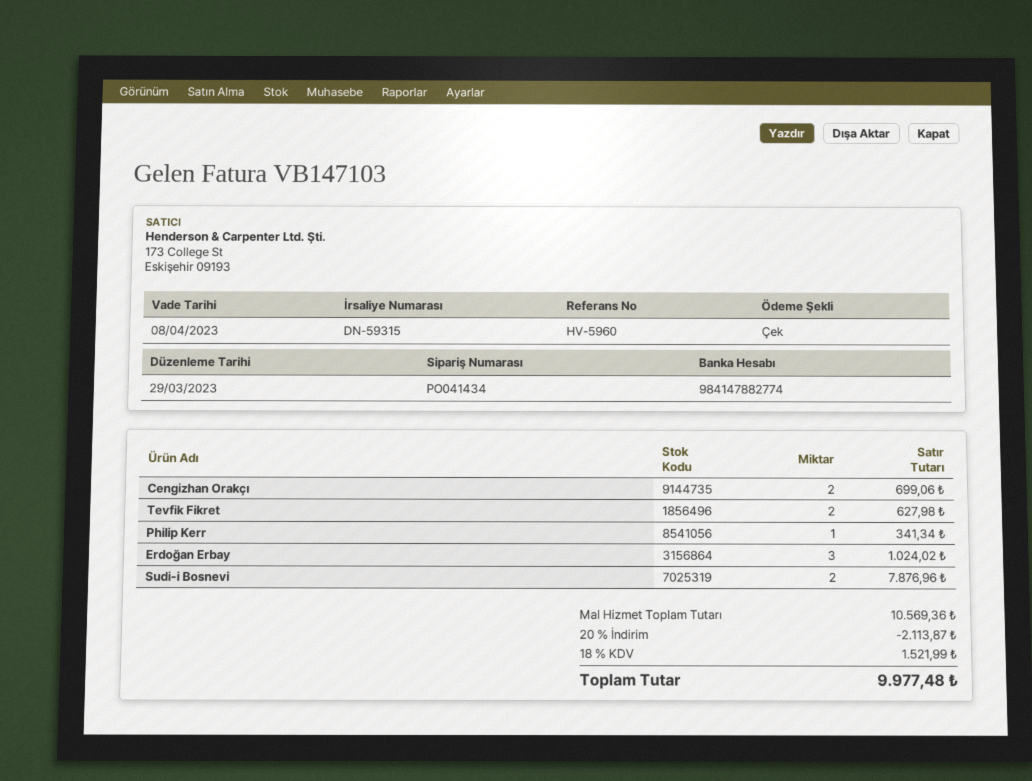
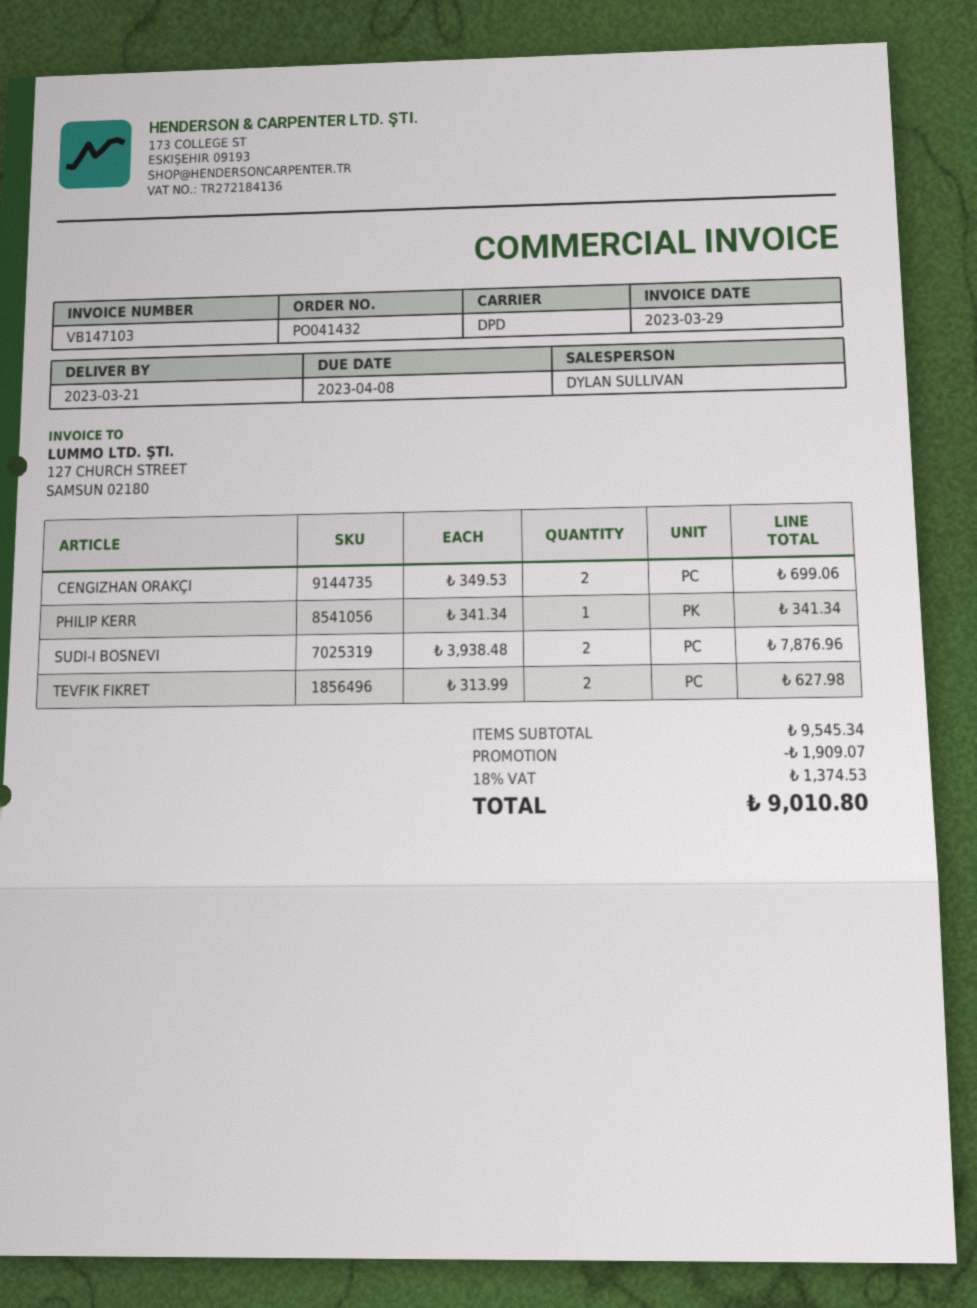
order number: PO041434 -> PO041432
Erdoğan Erbay: 3 for 1024.02 -> none
subtotal: 10569.36 -> 9545.34
discount: 2113.87 -> 1909.07
tax: 18% = 1521.99 -> 18% = 1374.53
total: 9977.48 -> 9010.80

